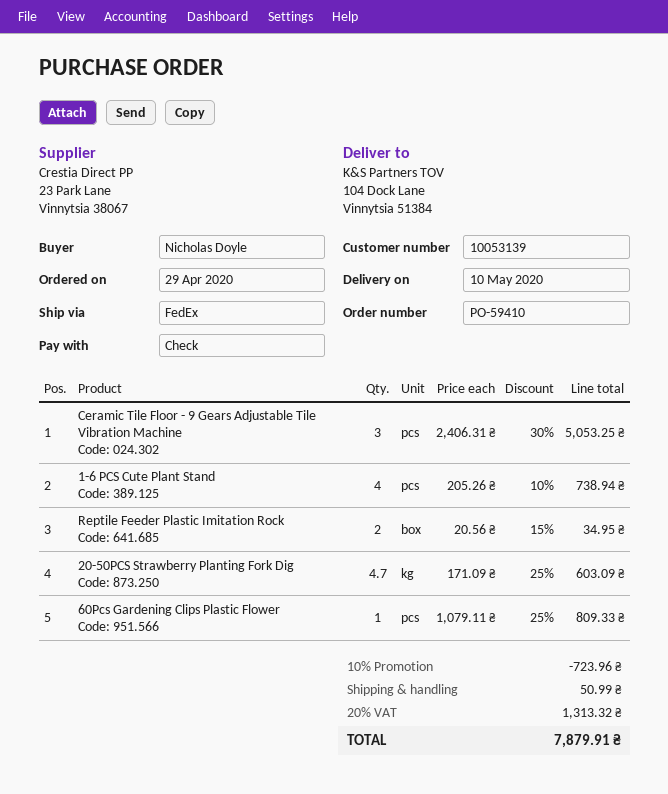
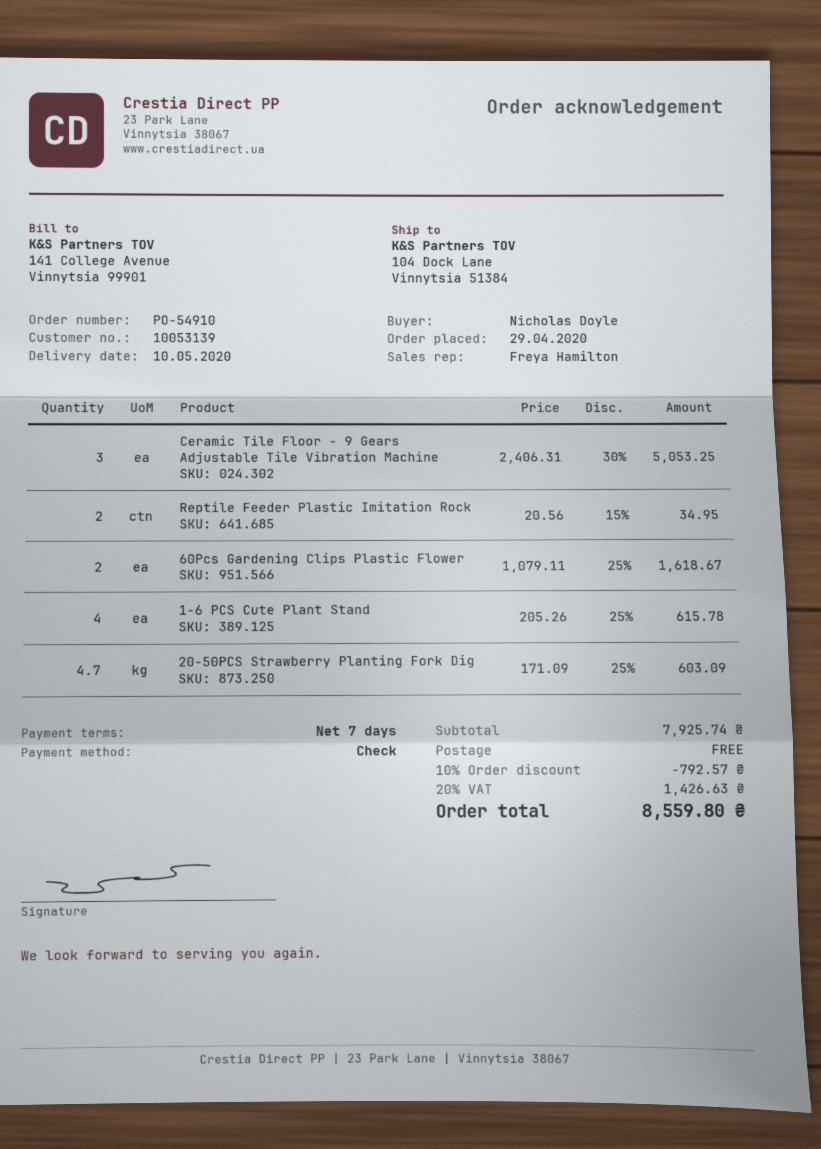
order number: PO-59410 -> PO-54910
1-6 PCS Cute Plant Stand: 4 x 205.26 - 10% = 738.94 -> 4 x 205.26 - 25% = 615.78
60Pcs Gardening Clips Plastic Flower: 1 x 1079.11 - 25% = 809.33 -> 2 x 1079.11 - 25% = 1618.67
discount: 10% = 723.96 -> 10% = 792.57
shipping: 50.99 -> 0.00
tax: 20% = 1313.32 -> 20% = 1426.63
total: 7879.91 -> 8559.80

